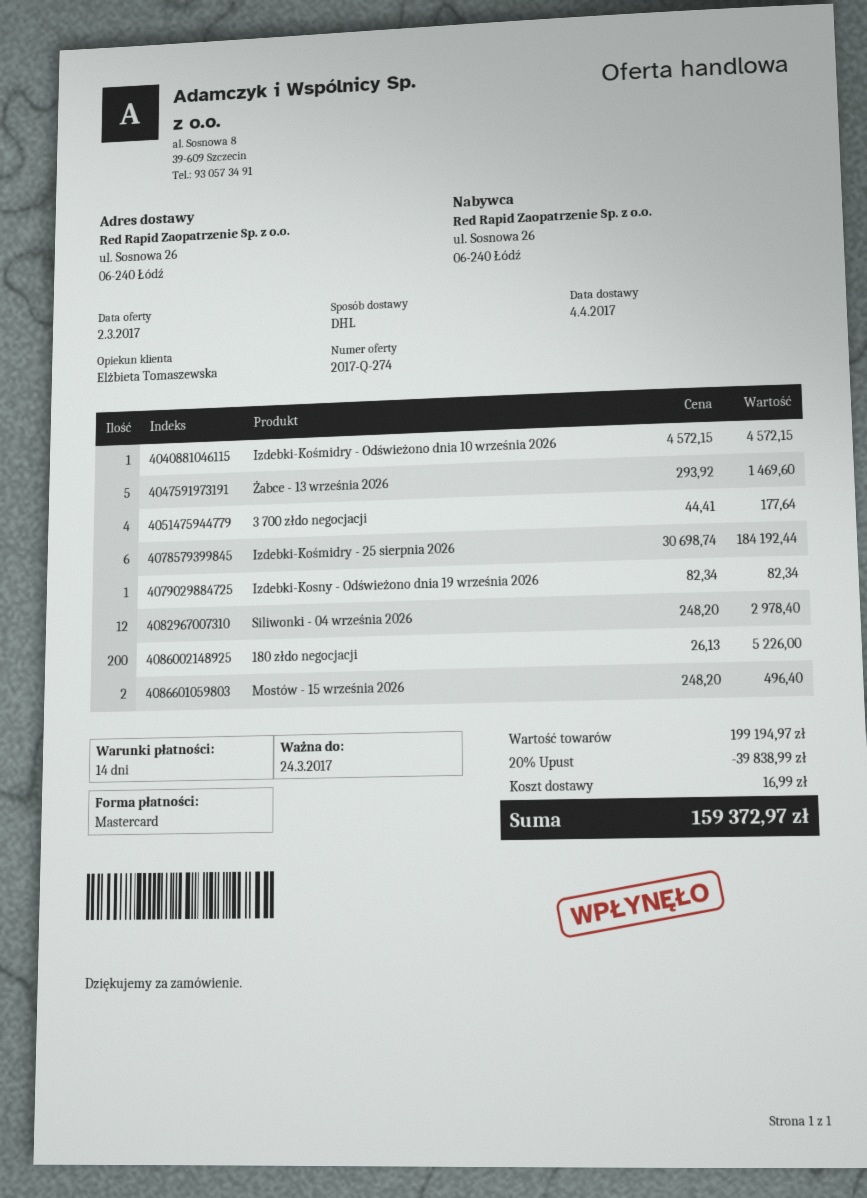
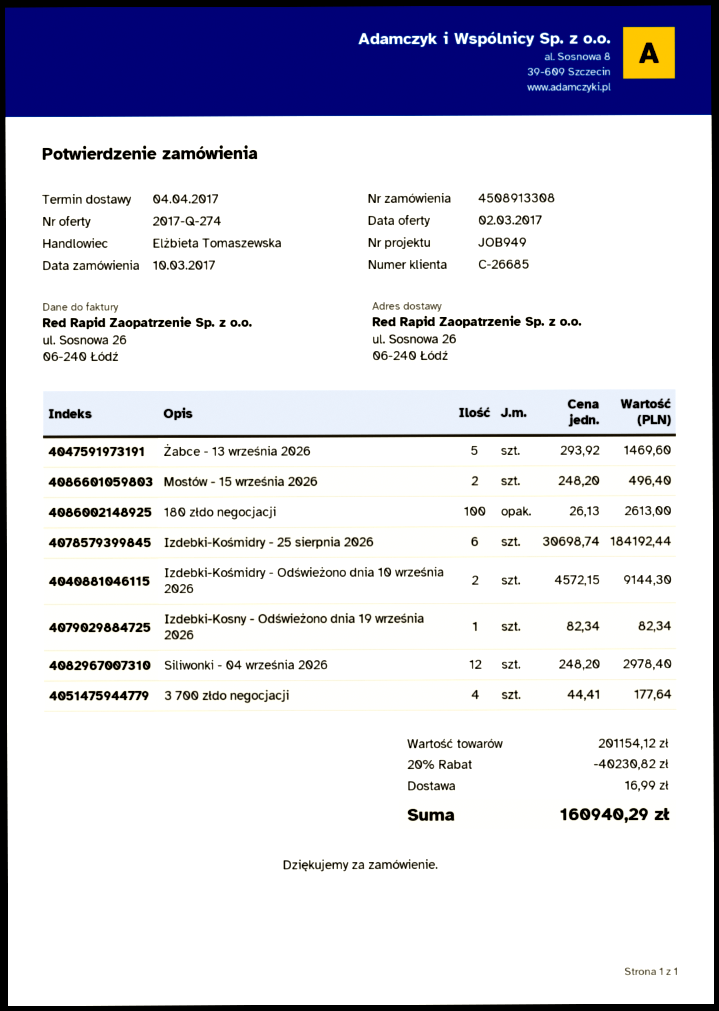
Izdebki-Kośmidry - Odświeżono dnia 10 września 2026: 1 x 4572.15 = 4572.15 -> 2 x 4572.15 = 9144.30
180 złdo negocjacji: 200 x 26.13 = 5226.00 -> 100 x 26.13 = 2613.00
subtotal: 199194.97 -> 201154.12
discount: 20% = 39838.99 -> 20% = 40230.82
total: 159372.97 -> 160940.29

